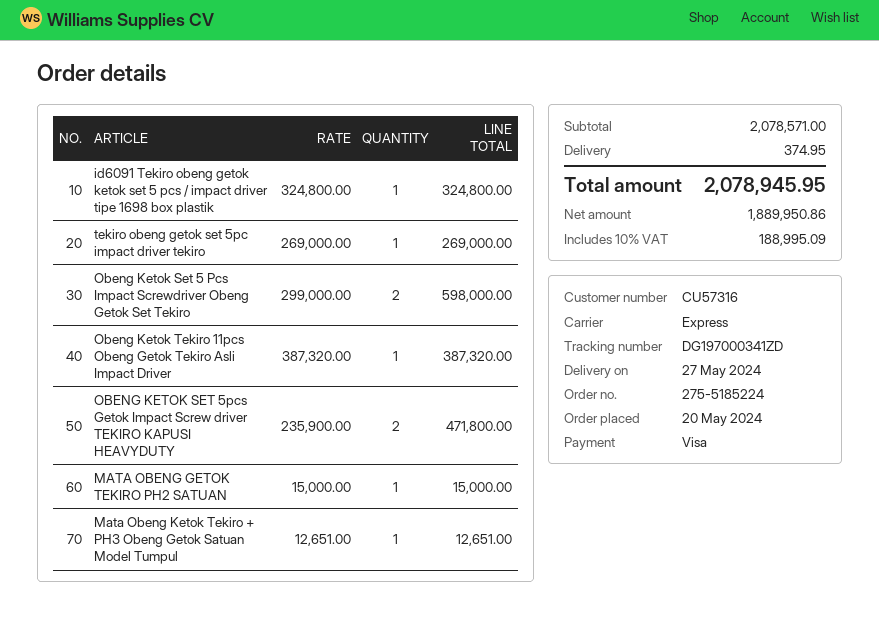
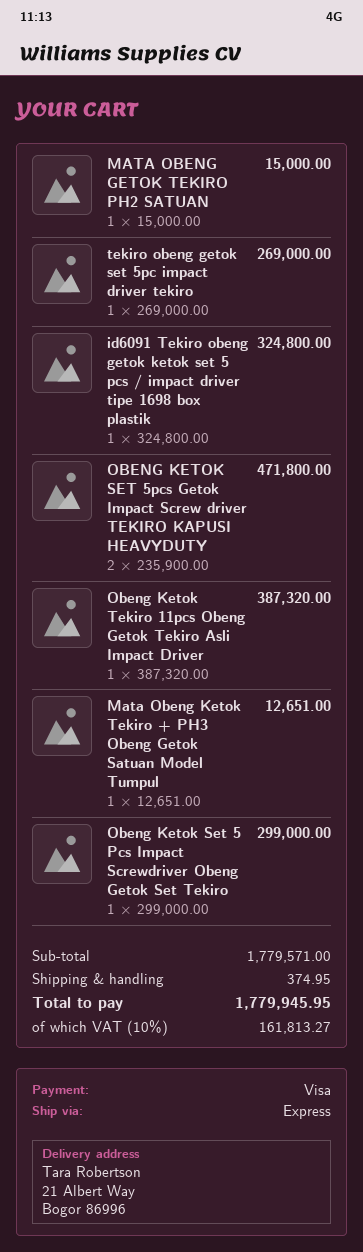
Obeng Ketok Set 5 Pcs Impact Screwdriver Obeng Getok Set Tekiro: 2 x 299000.00 = 598000.00 -> 1 x 299000.00 = 299000.00
subtotal: 2078571.00 -> 1779571.00
tax: 10% = 188995.09 -> 10% = 161813.27
total: 2078945.95 -> 1779945.95

